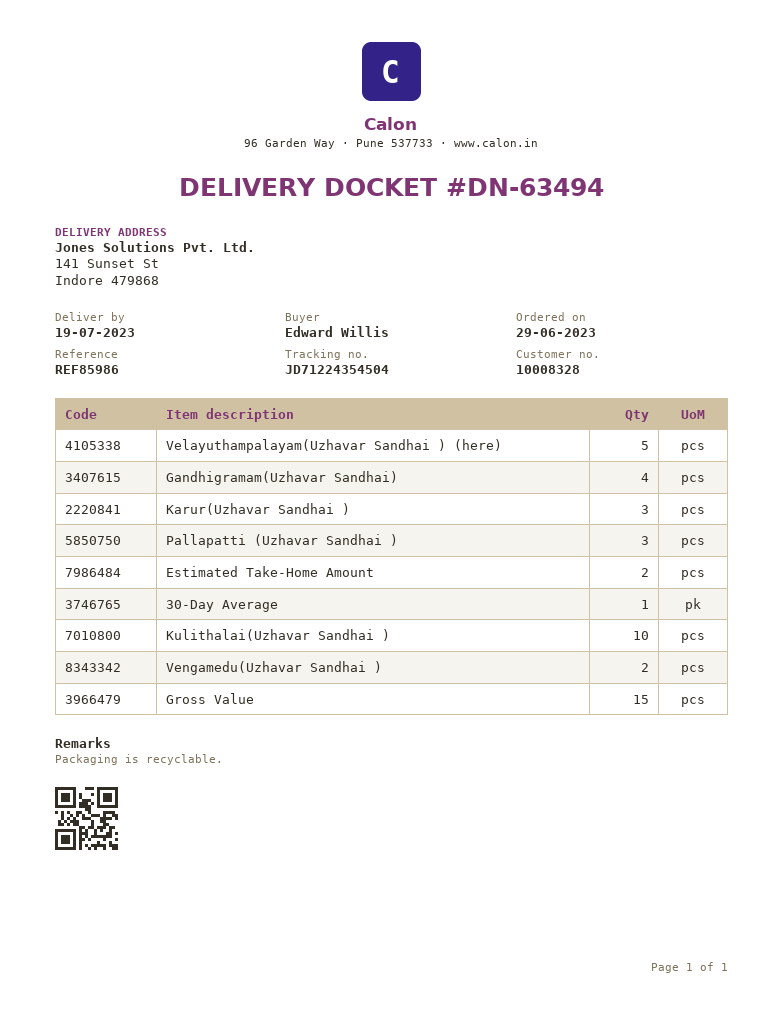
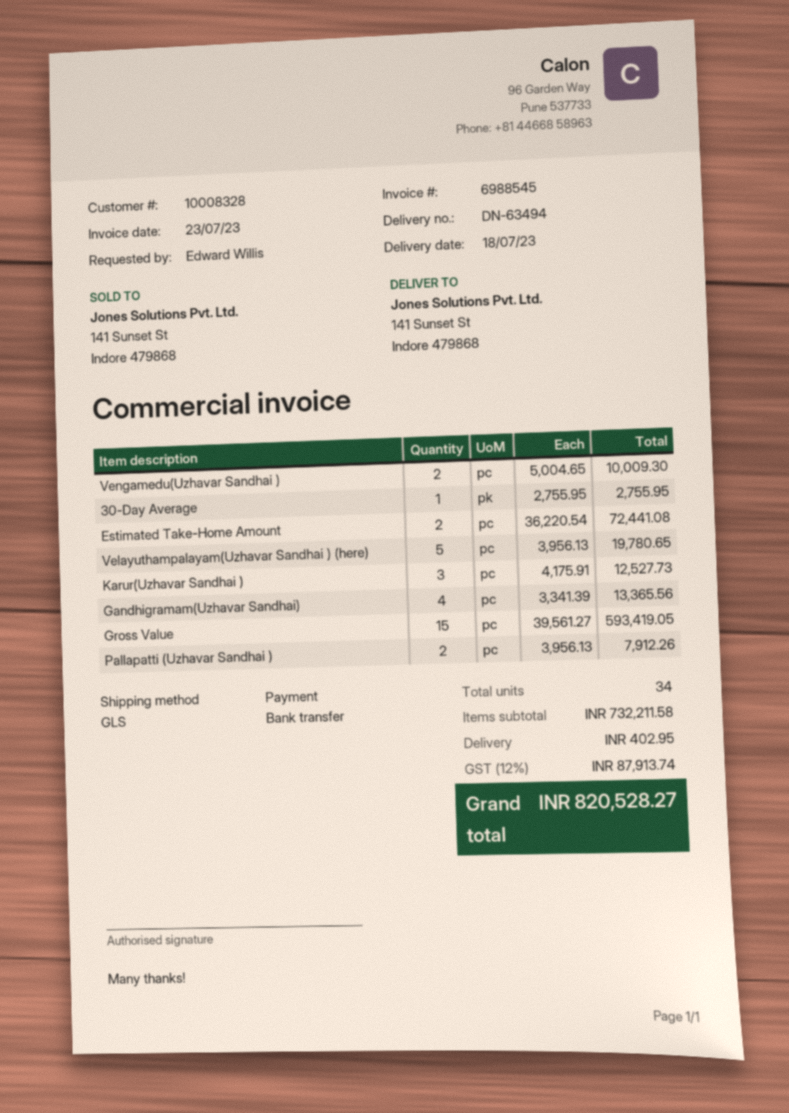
delivery date: 2023-07-19 -> 2023-07-18
Pallapatti (Uzhavar Sandhai ): 3 -> 2
Kulithalai(Uzhavar Sandhai ): 10 -> none

